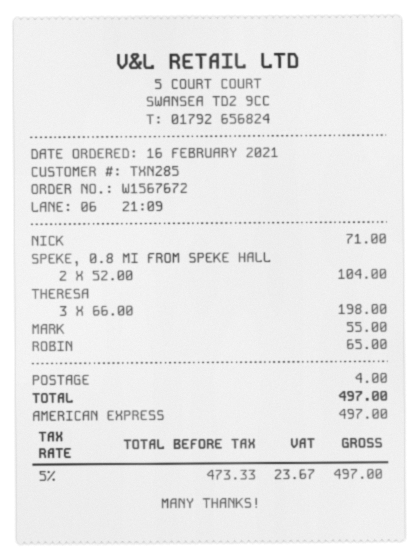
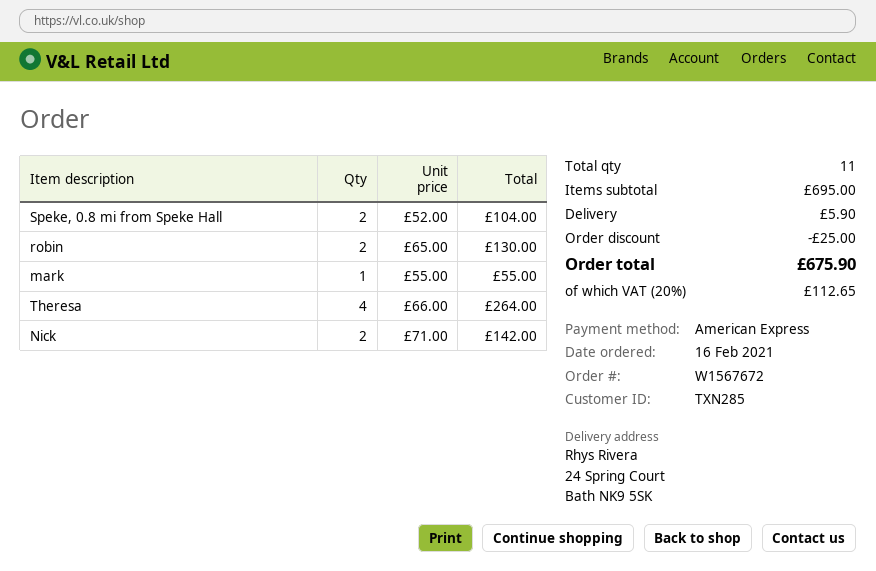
NICK: 1 x 71.00 = 71.00 -> 2 x 71.00 = 142.00
THERESA: 3 x 66.00 = 198.00 -> 4 x 66.00 = 264.00
ROBIN: 1 x 65.00 = 65.00 -> 2 x 65.00 = 130.00
discount: none -> 25.00
shipping: 4.00 -> 5.90
tax: 5% = 23.67 -> 20% = 112.65
total: 497.00 -> 675.90

